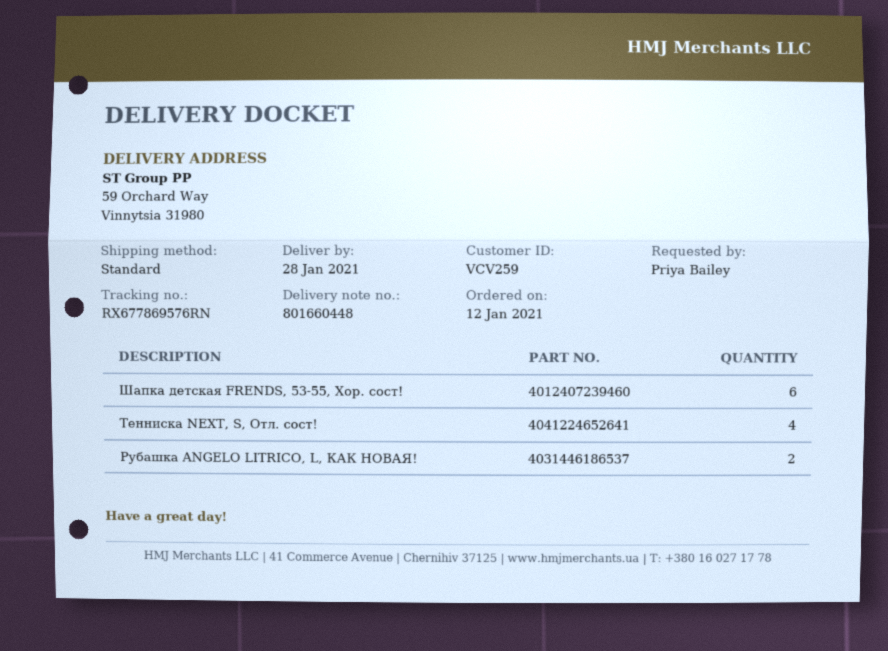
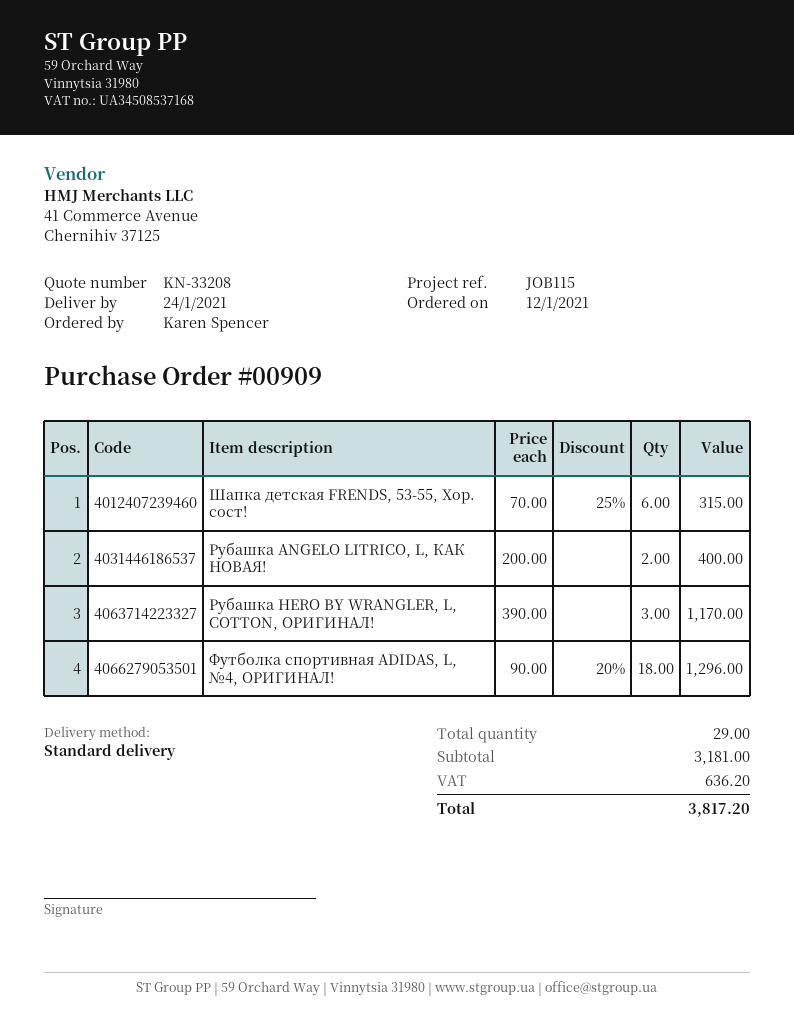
delivery date: 2021-01-28 -> 2021-01-24
ordered by: Priya Bailey -> Karen Spencer
Тенниска NEXT, S, Отл. сост!: 4 -> none
Рубашка HERO BY WRANGLER, L, COTTON, ОРИГИНАЛ!: none -> 3
Футболка спортивная ADIDAS, L, №4, ОРИГИНАЛ!: none -> 18

